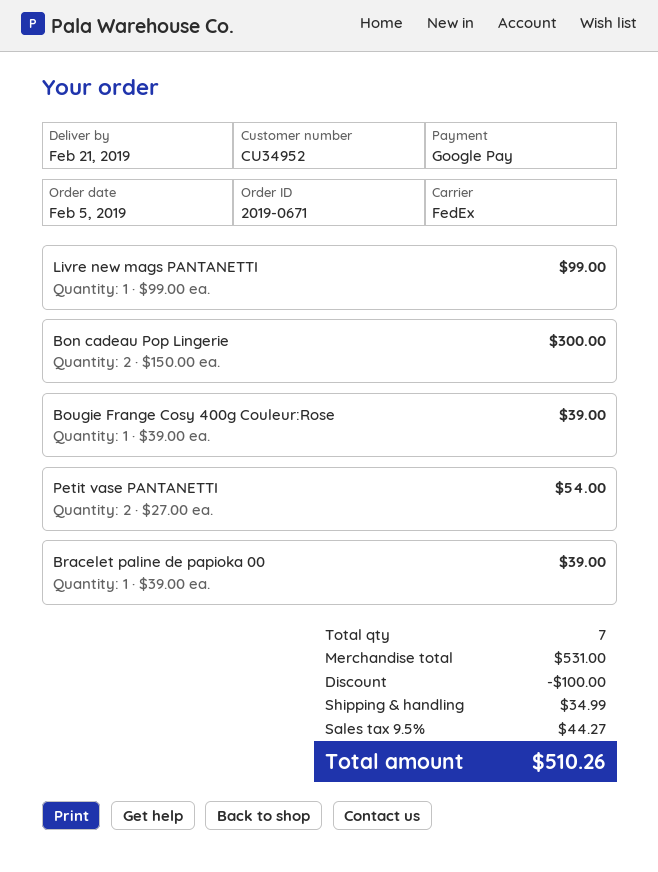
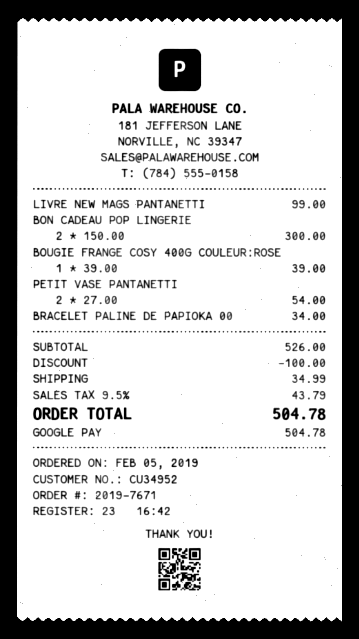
order number: 2019-0671 -> 2019-7671
Bracelet paline de papioka 00: 1 x 39.00 = 39.00 -> 1 x 34.00 = 34.00
subtotal: 531.00 -> 526.00
tax: 9.5% = 44.27 -> 9.5% = 43.79
total: 510.26 -> 504.78

